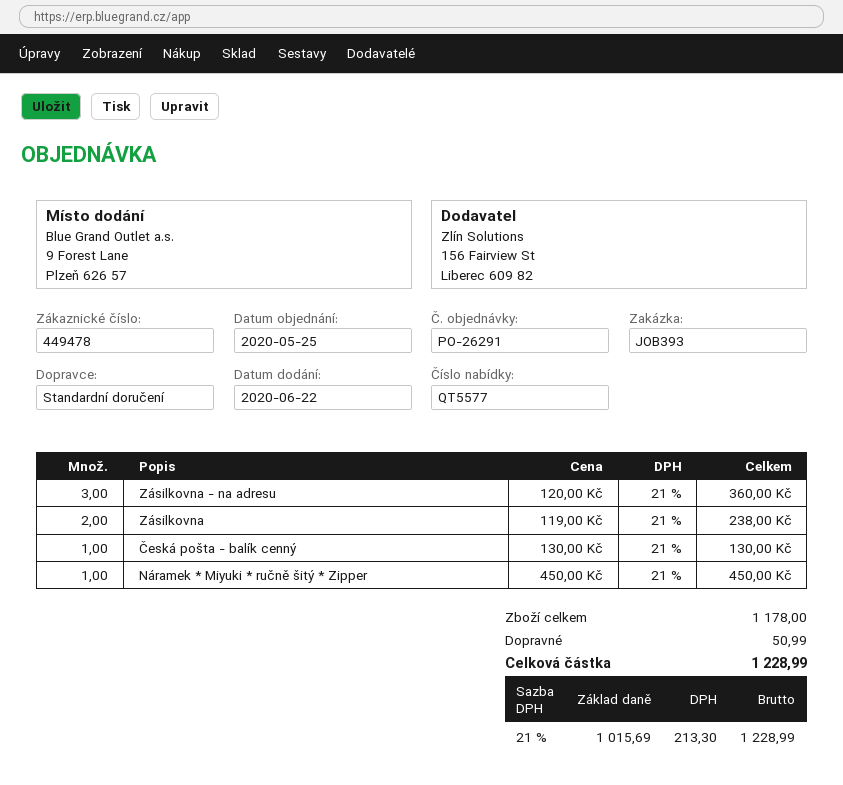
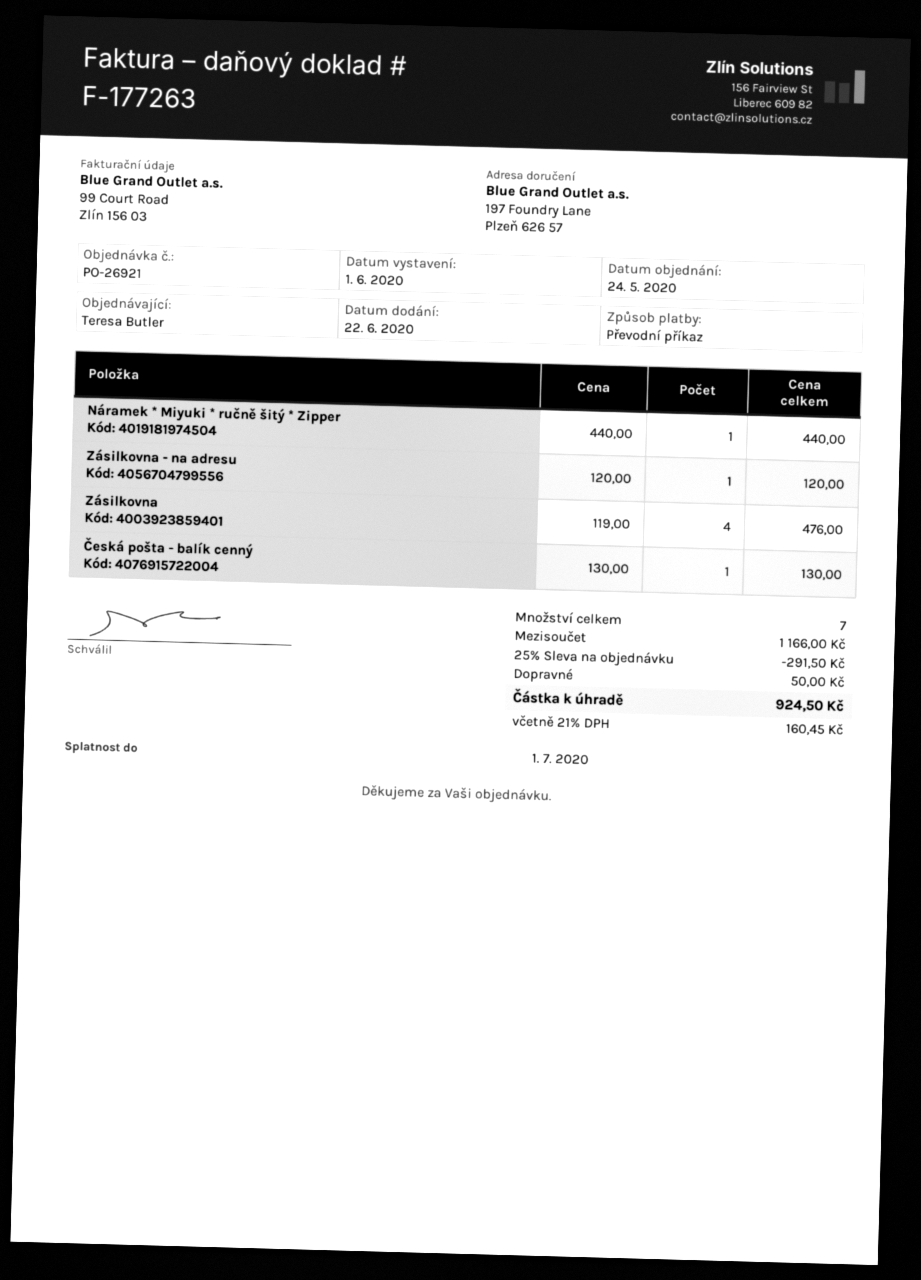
order number: PO-26291 -> PO-26921
order date: 2020-05-25 -> 2020-05-24
ship to: 9 Forest Lane, Plzeň 626 57 -> 197 Foundry Lane, Plzeň 626 57
Zásilkovna - na adresu: 3 x 120.00 = 360.00 -> 1 x 120.00 = 120.00
Zásilkovna: 2 x 119.00 = 238.00 -> 4 x 119.00 = 476.00
Náramek * Miyuki * ručně šitý * Zipper: 1 x 450.00 = 450.00 -> 1 x 440.00 = 440.00
subtotal: 1178.00 -> 1166.00
discount: none -> 25% = 291.50
shipping: 50.99 -> 50.00
tax: 21% = 213.30 -> 21% = 160.45
total: 1228.99 -> 924.50

